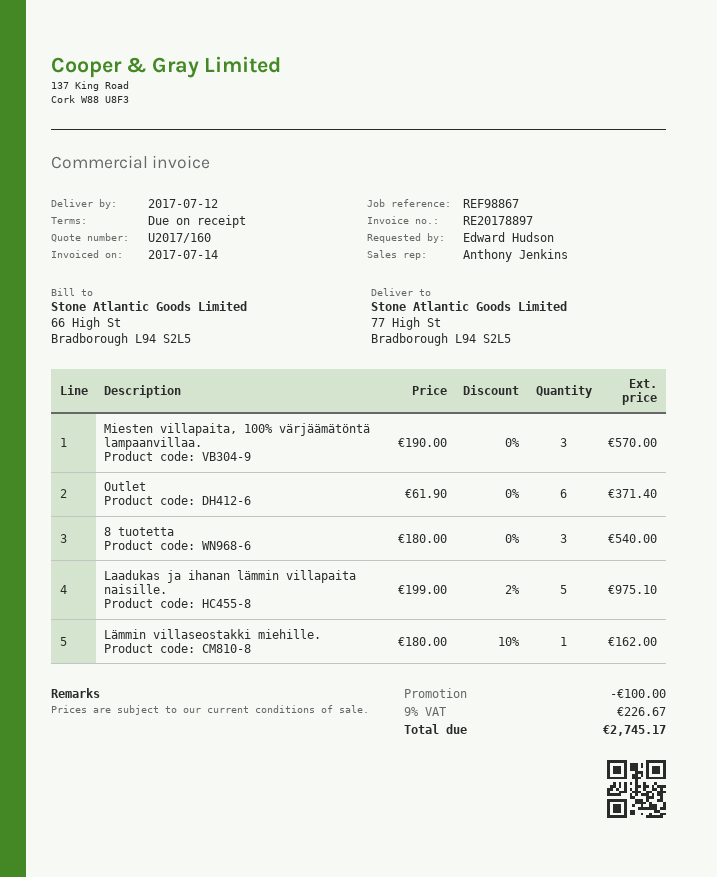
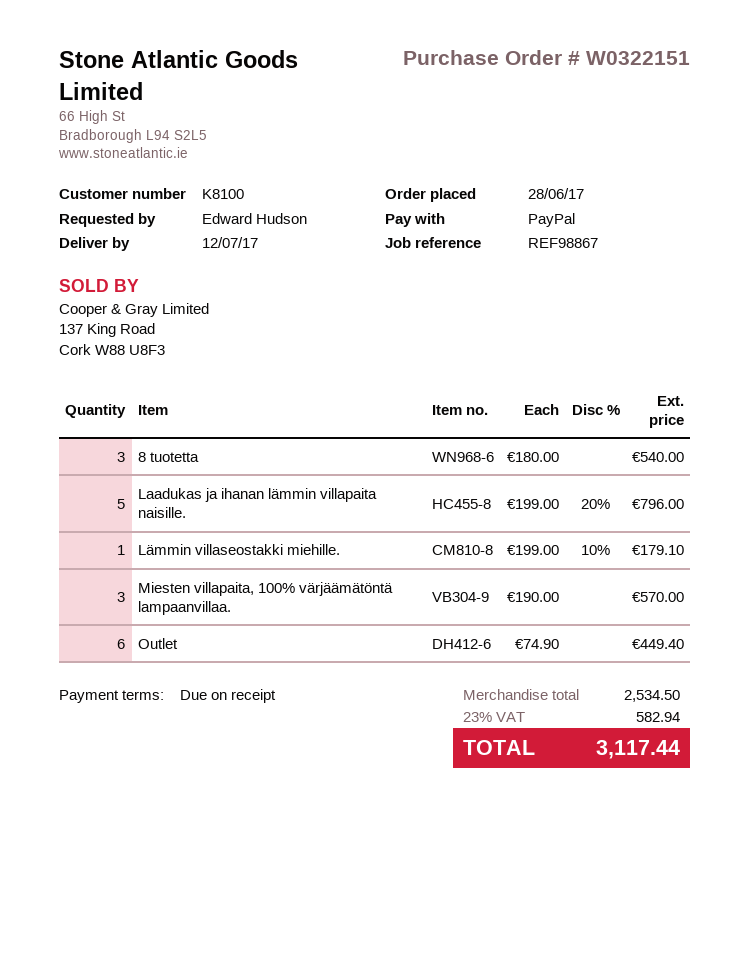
Outlet: 6 x 61.90 = 371.40 -> 6 x 74.90 = 449.40
Laadukas ja ihanan lämmin villapaita naisille.: 5 x 199.00 - 2% = 975.10 -> 5 x 199.00 - 20% = 796.00
Lämmin villaseostakki miehille.: 1 x 180.00 - 10% = 162.00 -> 1 x 199.00 - 10% = 179.10
discount: 100.00 -> none
tax: 9% = 226.67 -> 23% = 582.94
total: 2745.17 -> 3117.44

